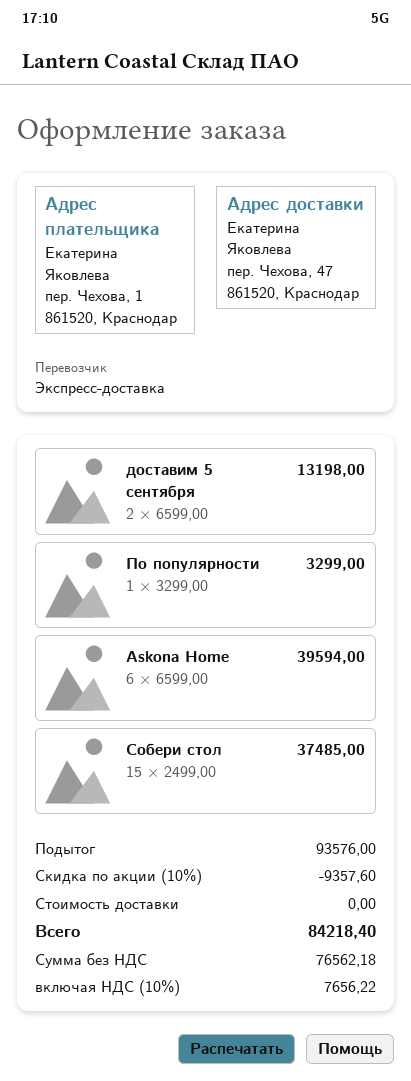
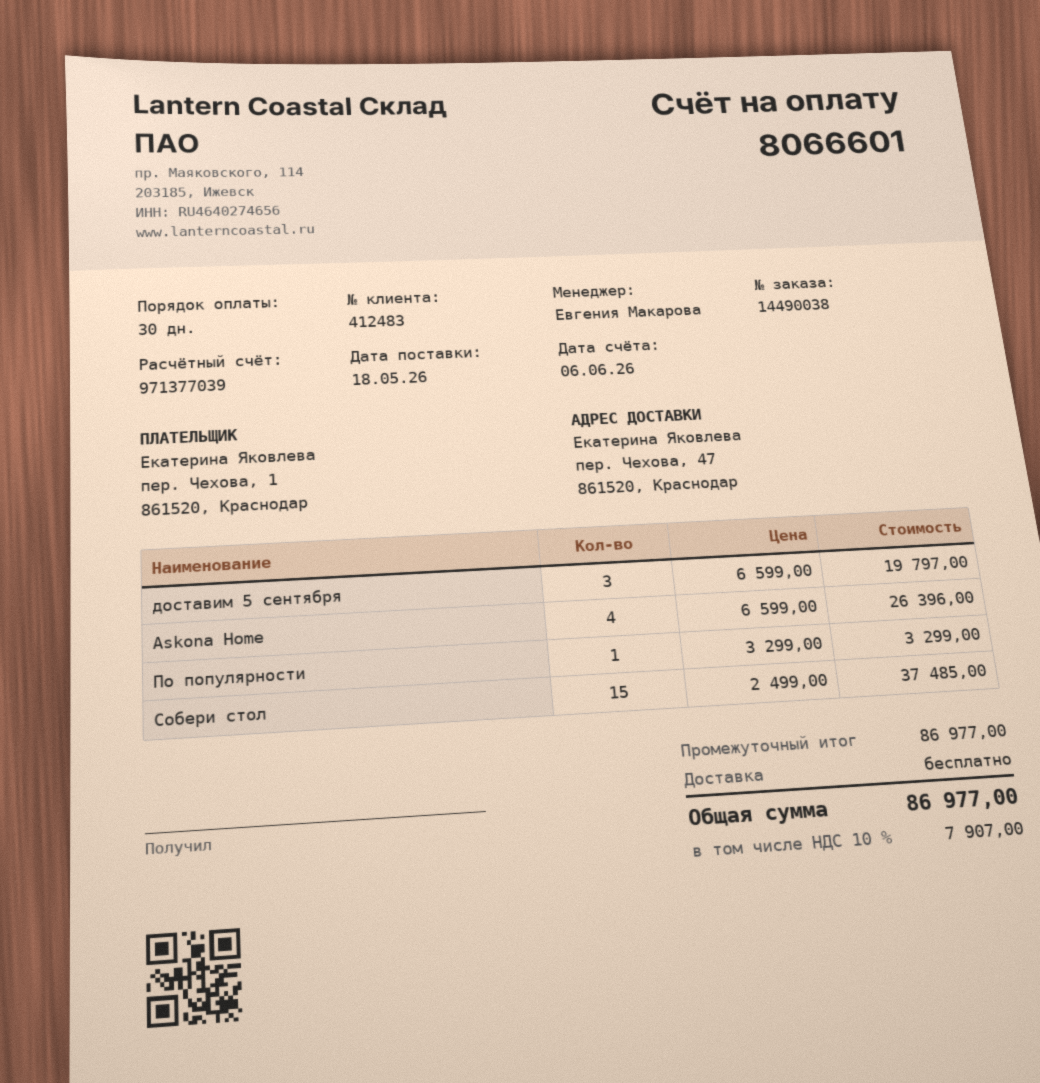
доставим 5 сентября: 2 x 6599.00 = 13198.00 -> 3 x 6599.00 = 19797.00
Askona Home: 6 x 6599.00 = 39594.00 -> 4 x 6599.00 = 26396.00
subtotal: 93576.00 -> 86977.00
discount: 10% = 9357.60 -> none
tax: 10% = 7656.22 -> 10% = 7907.00
total: 84218.40 -> 86977.00

